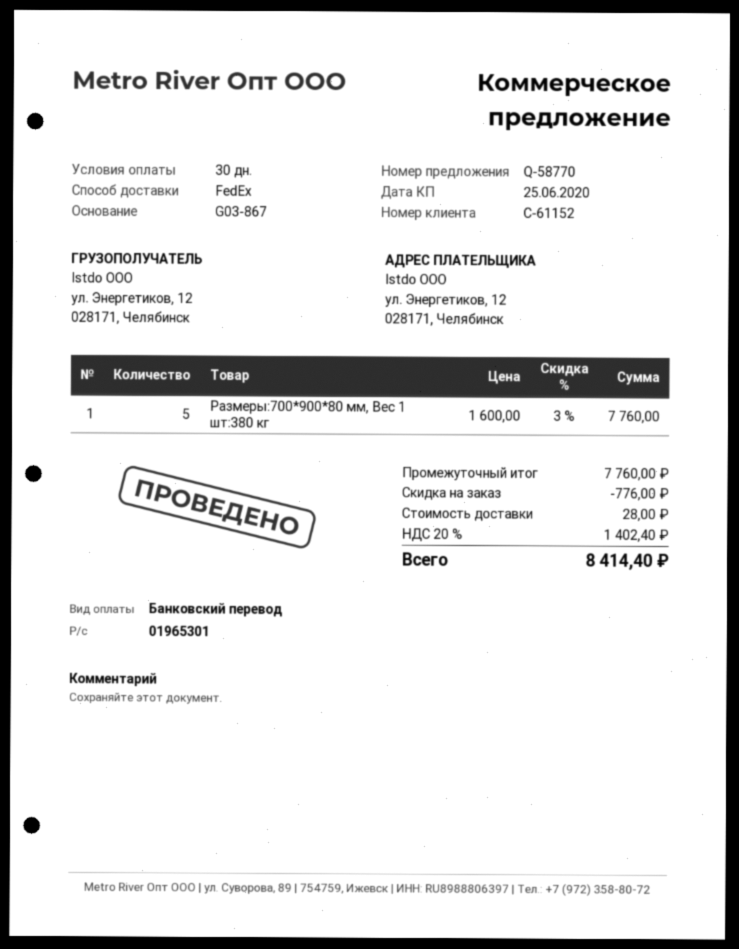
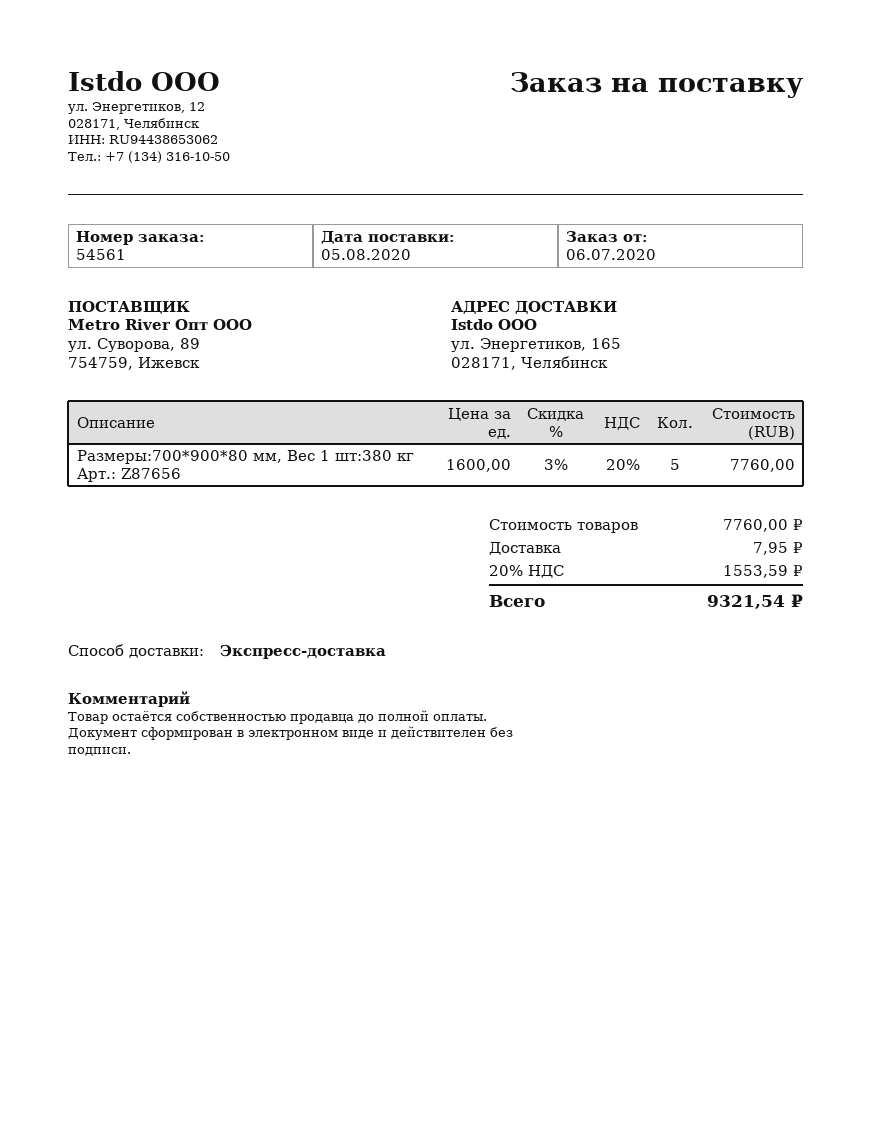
shipping method: FedEx -> express
ship to: ул. Энергетиков, 12, 028171, Челябинск -> ул. Энергетиков, 165, 028171, Челябинск
discount: 776.00 -> none
shipping: 28.00 -> 7.95
tax: 20% = 1402.40 -> 20% = 1553.59
total: 8414.40 -> 9321.54

